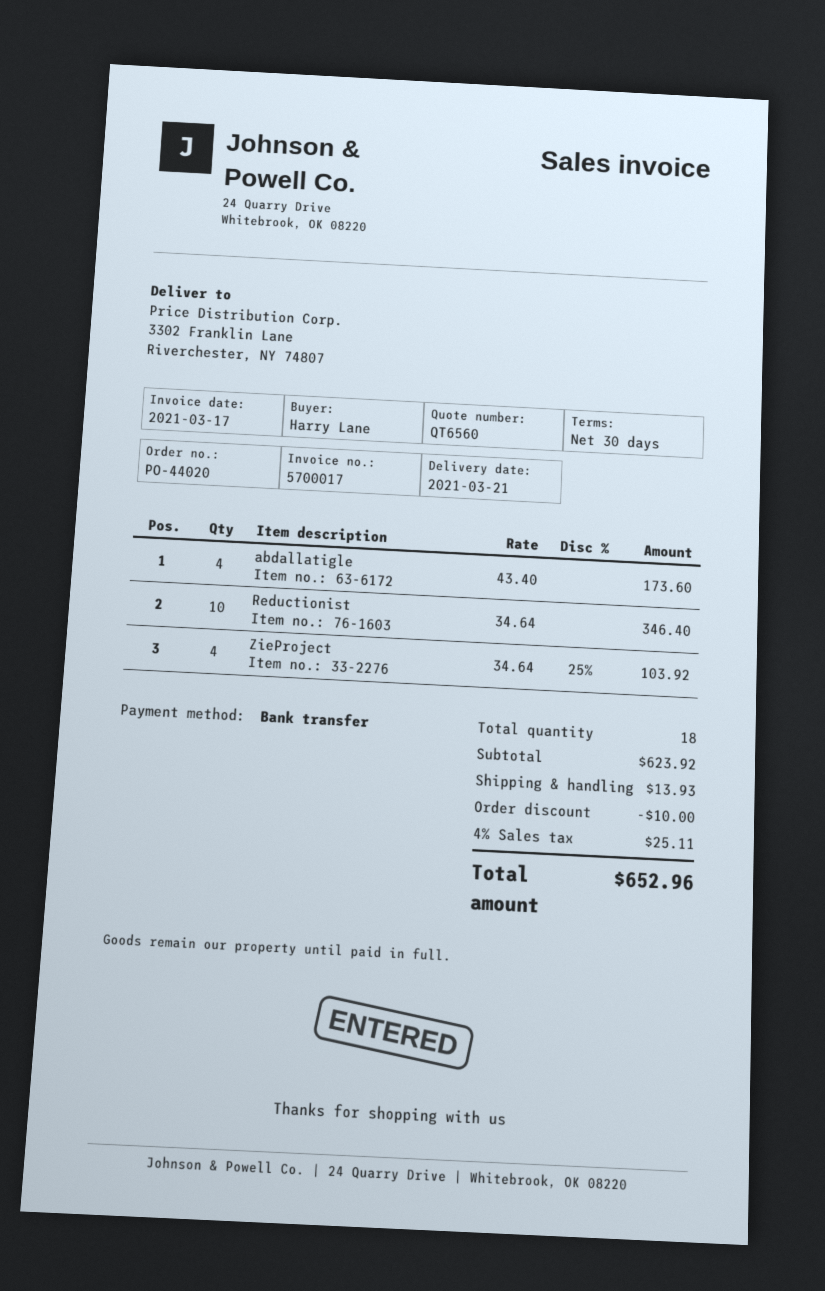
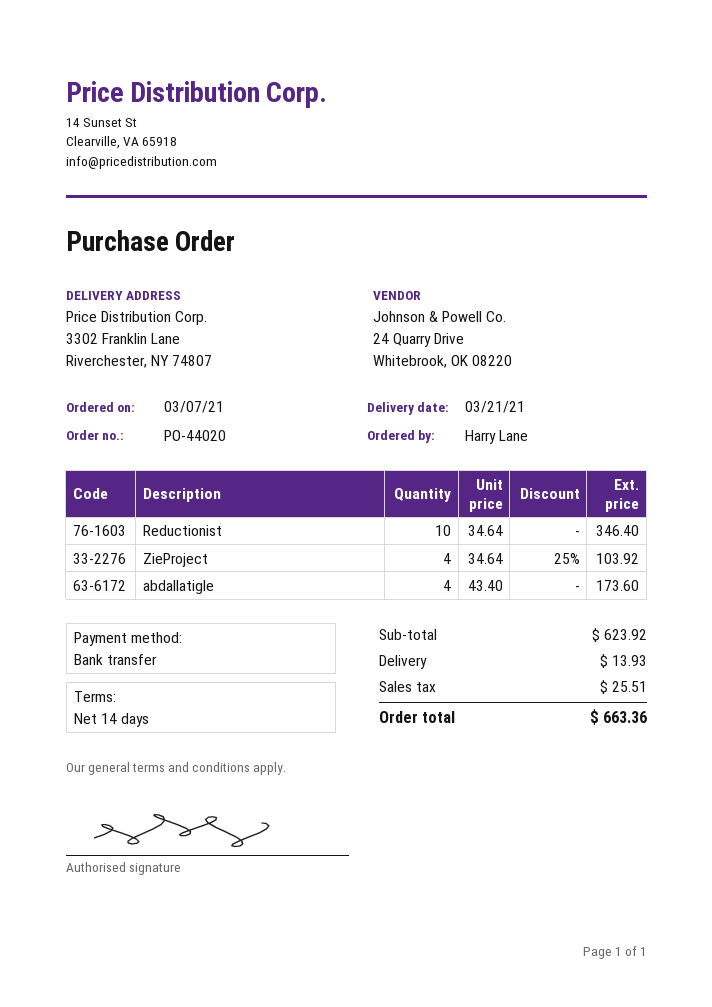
payment terms: 30 days -> 14 days
discount: 10.00 -> none
tax: 25.11 -> 25.51
total: 652.96 -> 663.36

